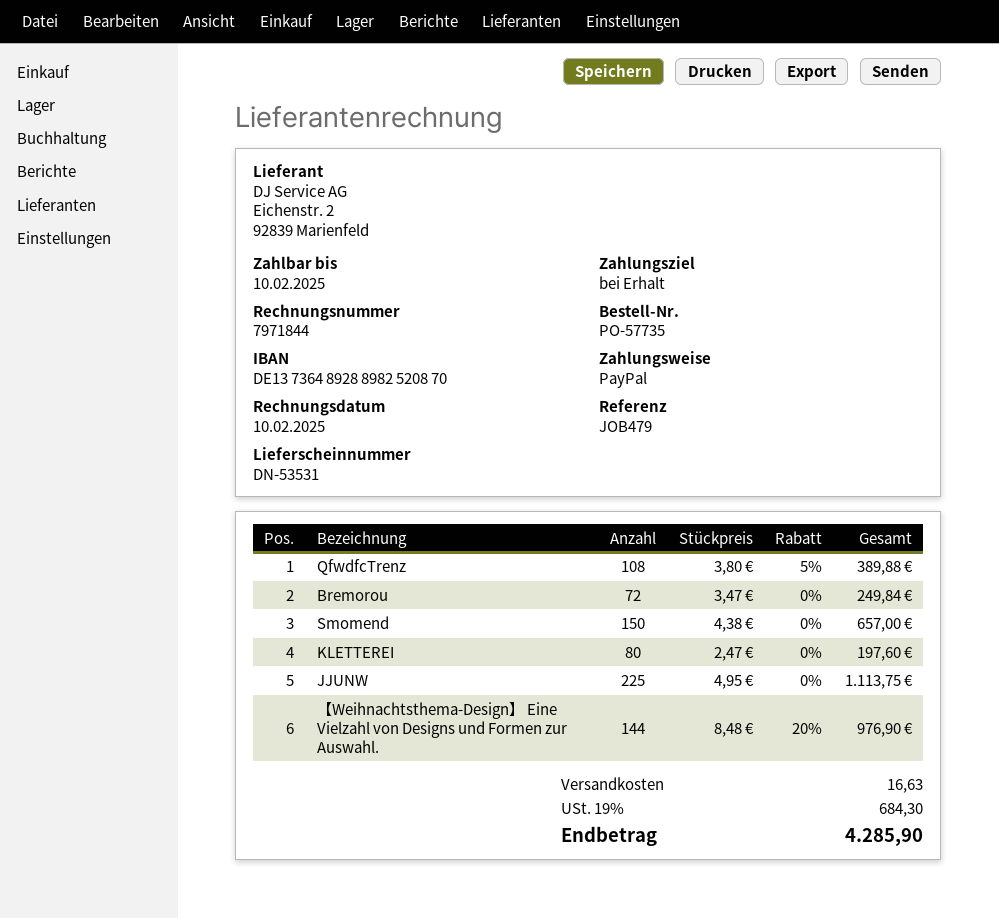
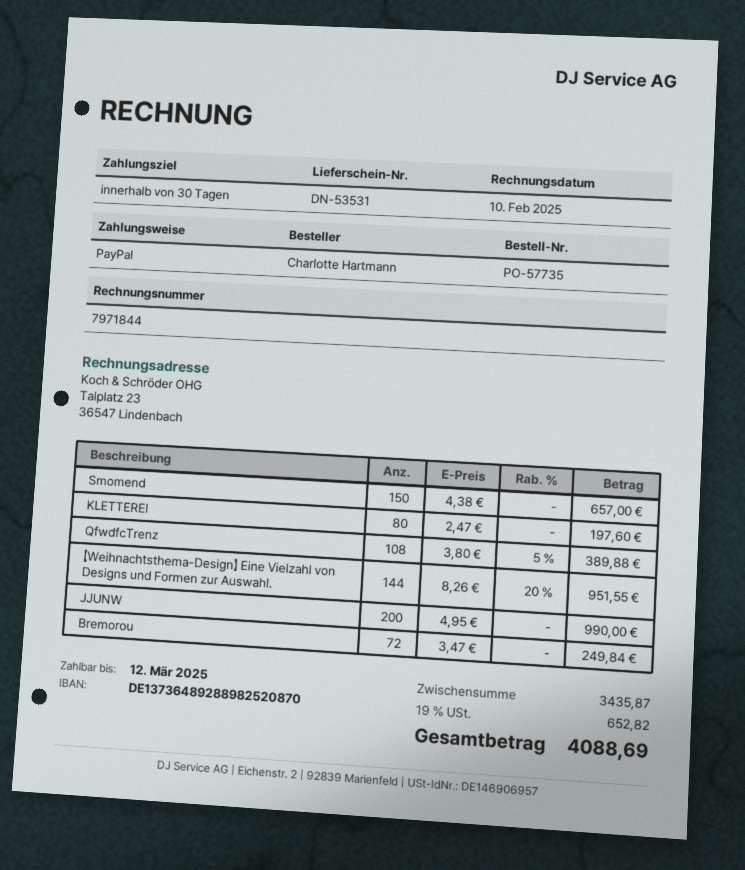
payment terms: on receipt -> 30 days
due date: 2025-02-10 -> 2025-03-12
JJUNW: 225 x 4.95 = 1113.75 -> 200 x 4.95 = 990.00
【Weihnachtsthema-Design】 Eine Vielzahl von Designs und Formen zur Auswahl.: 144 x 8.48 - 20% = 976.90 -> 144 x 8.26 - 20% = 951.55
shipping: 16.63 -> none
tax: 19% = 684.30 -> 19% = 652.82
total: 4285.90 -> 4088.69

